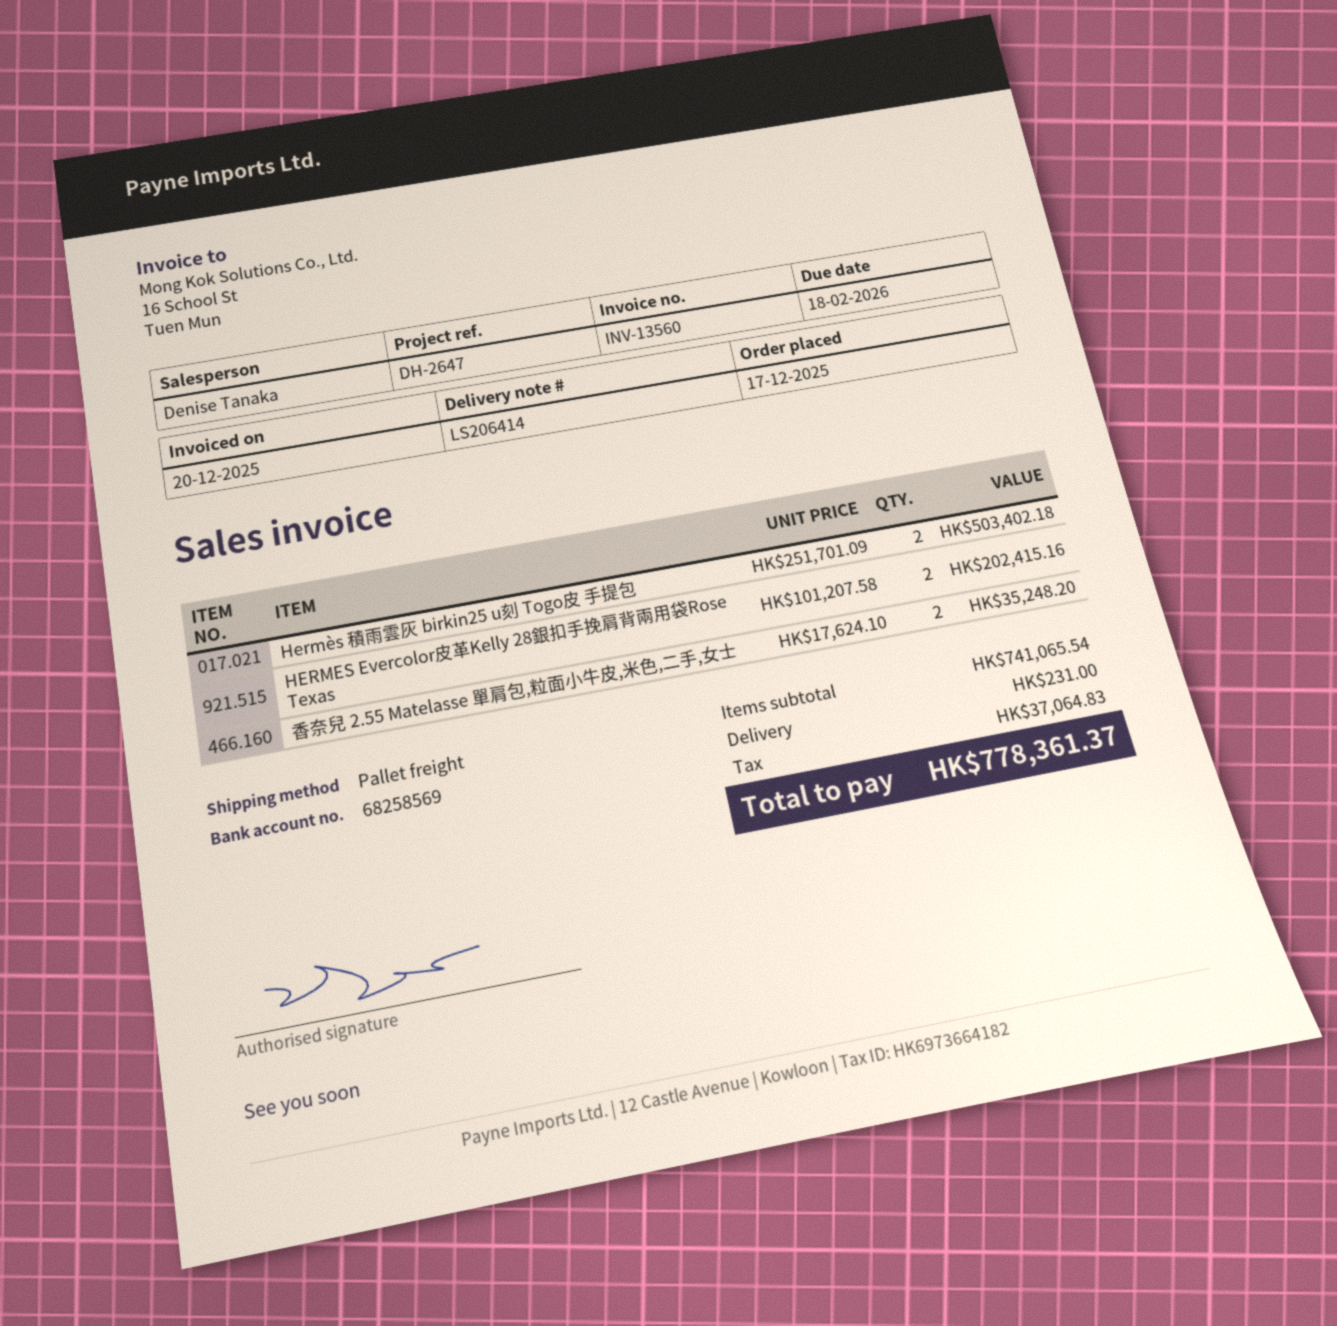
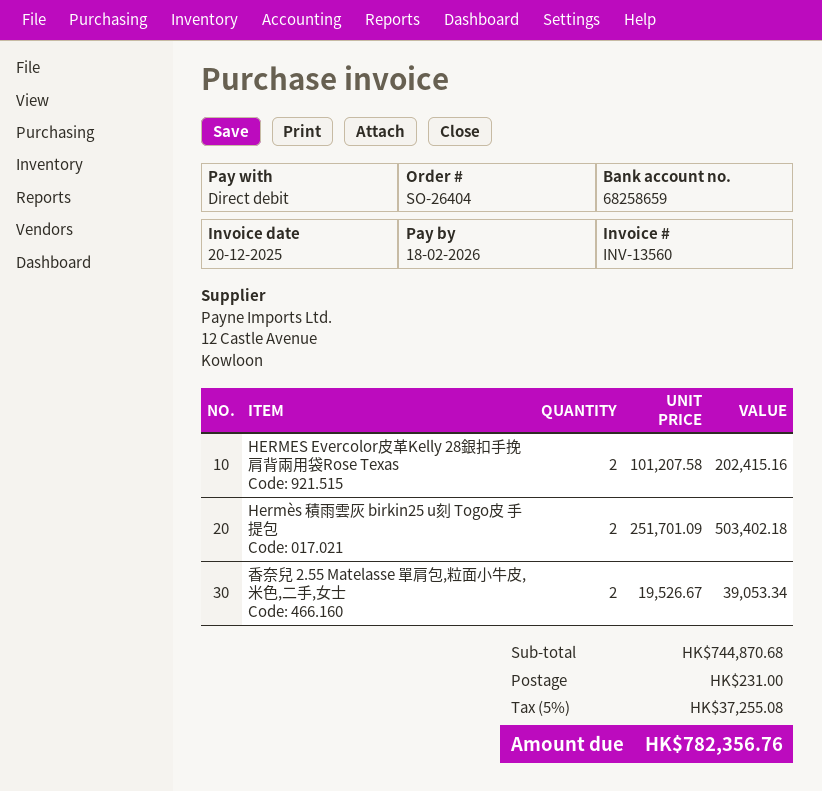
bank account: 68258569 -> 68258659
香奈兒 2.55 Matelasse 單肩包,粒面小牛皮,米色,二手,女士: 2 x 17624.10 = 35248.20 -> 2 x 19526.67 = 39053.34
subtotal: 741065.54 -> 744870.68
tax: 37064.83 -> 37255.08
total: 778361.37 -> 782356.76

